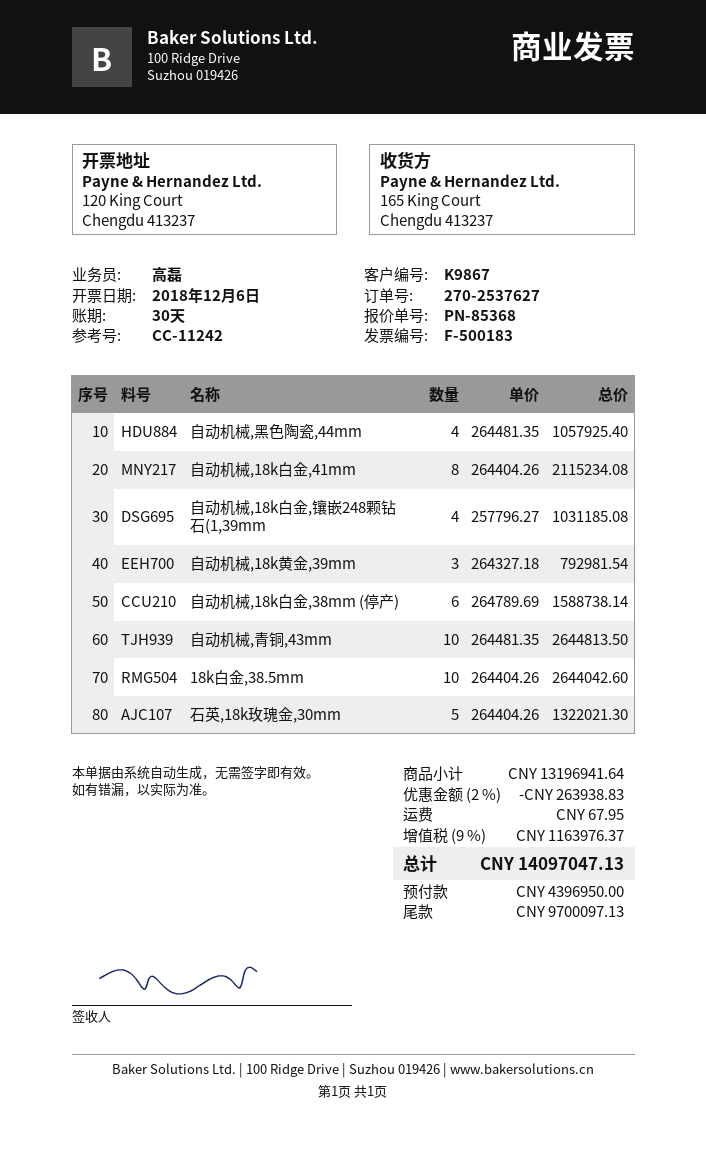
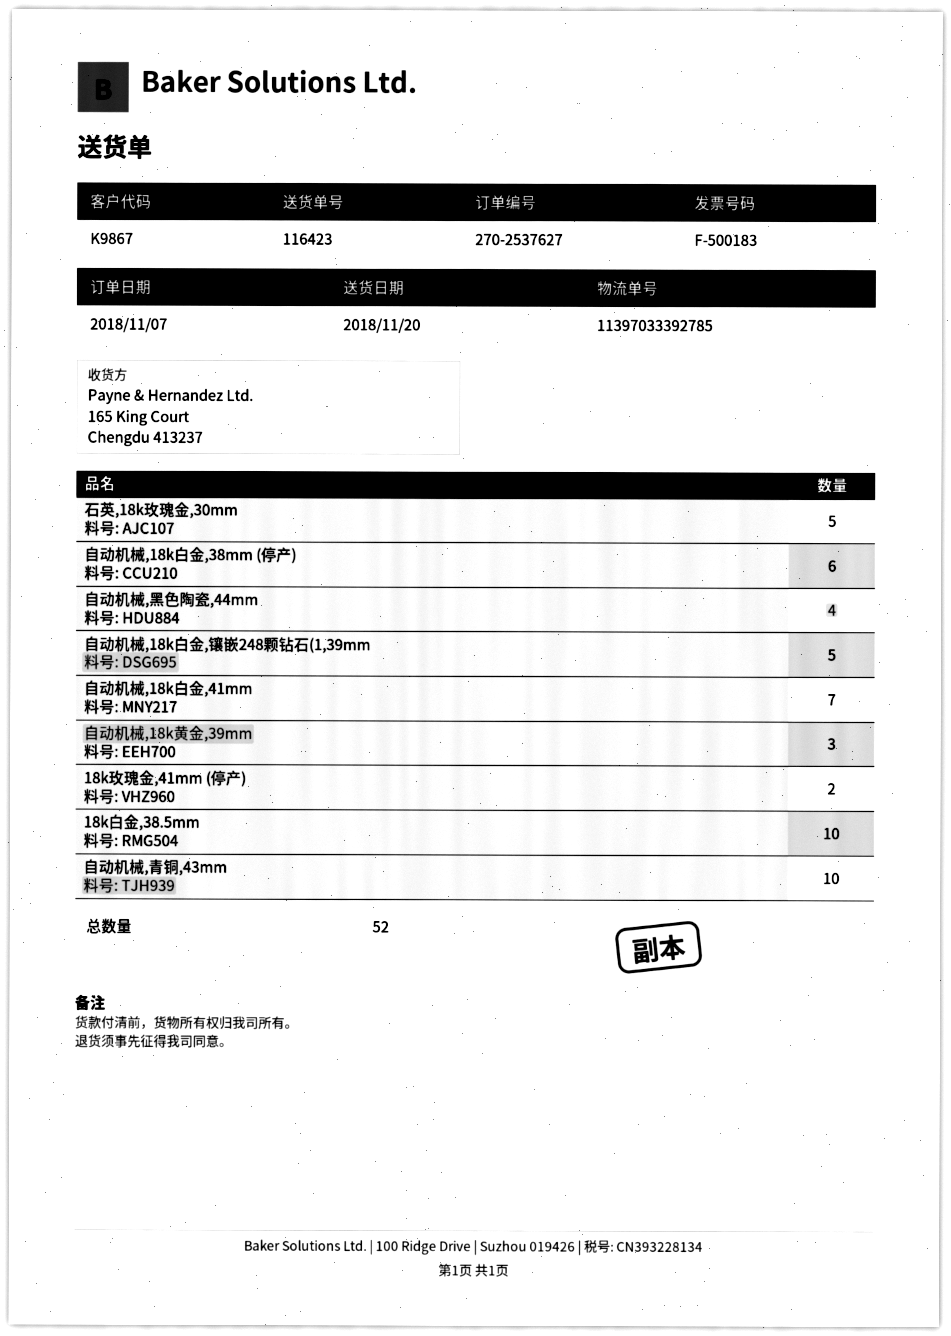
自动机械,18k白金,41mm: 8 -> 7
自动机械,18k白金,镶嵌248颗钻石(1,39mm: 4 -> 5
18k玫瑰金,41mm (停产): none -> 2

